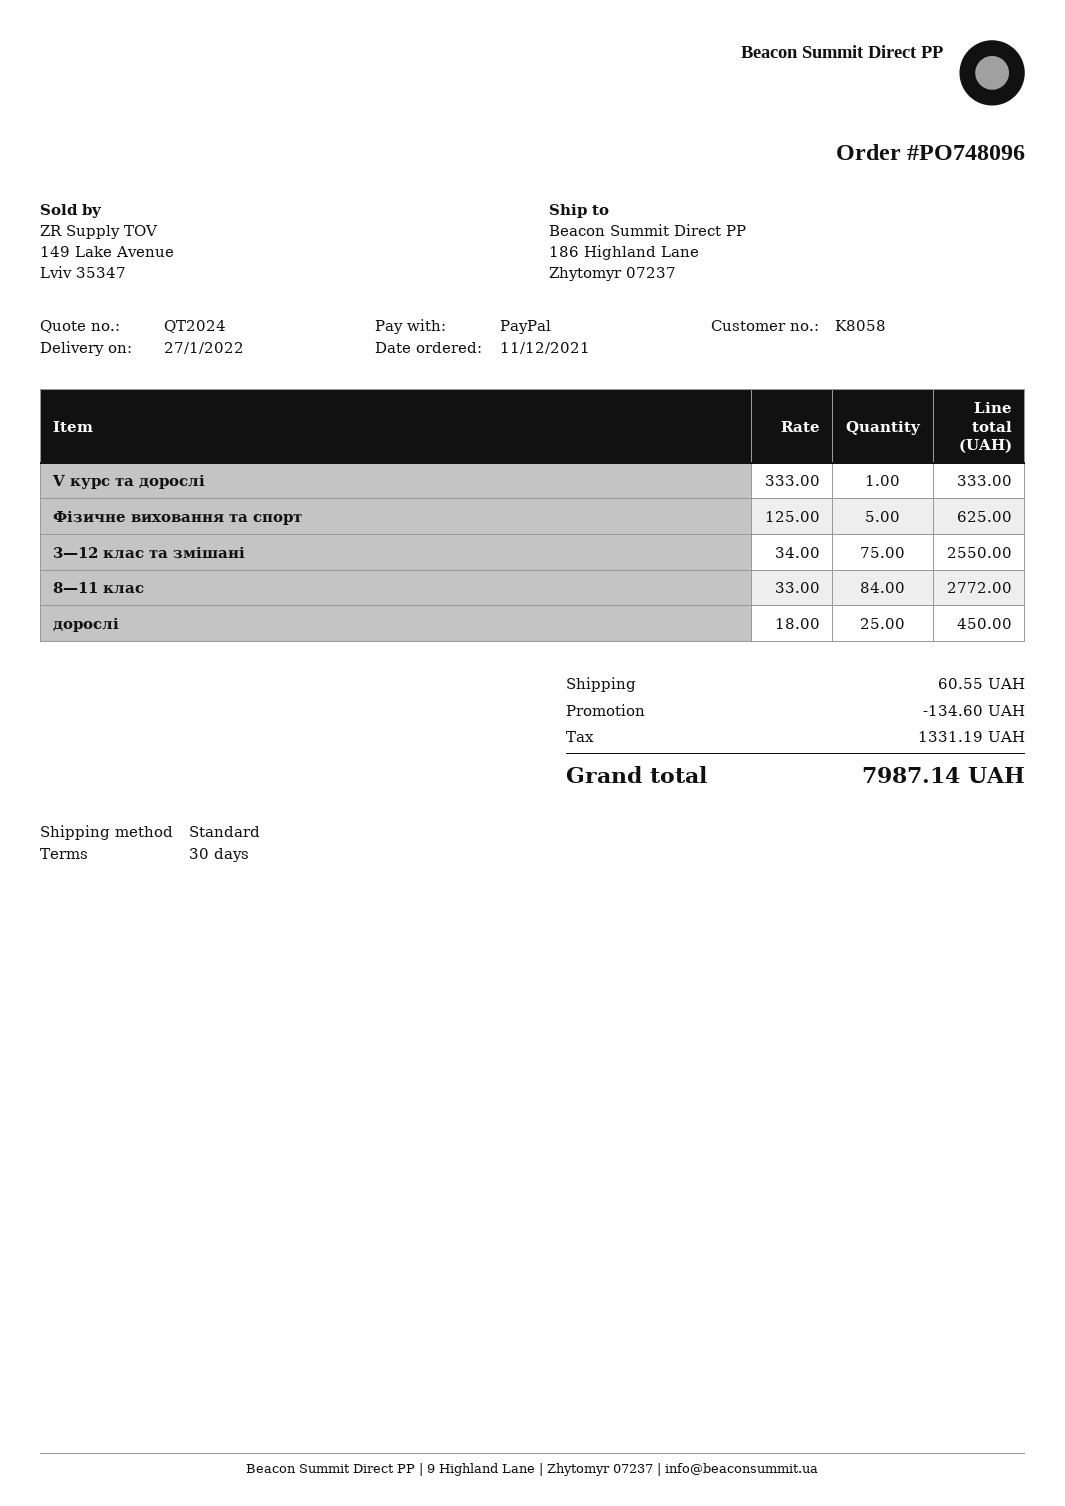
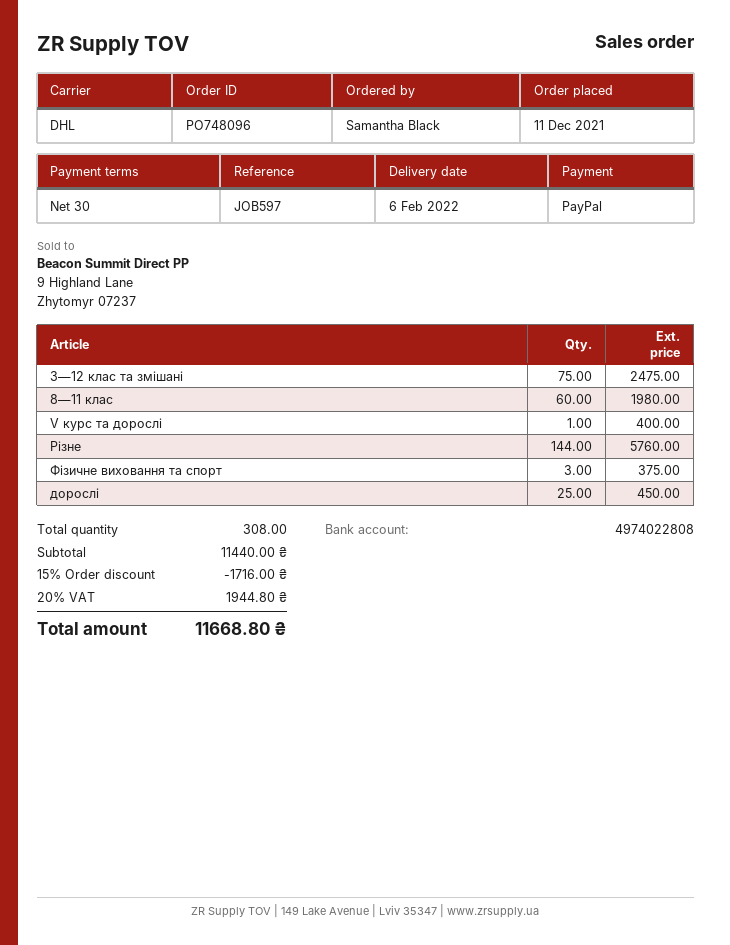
delivery date: 2022-01-27 -> 2022-02-06
shipping method: standard -> DHL
V курс та дорослі: 1 for 333.00 -> 1 for 400.00
Фізичне виховання та спорт: 5 for 625.00 -> 3 for 375.00
3—12 клас та змішані: 75 for 2550.00 -> 75 for 2475.00
8—11 клас: 84 for 2772.00 -> 60 for 1980.00
Різне: none -> 144 for 5760.00
discount: 134.60 -> 1716.00
shipping: 60.55 -> none
tax: 1331.19 -> 1944.80
total: 7987.14 -> 11668.80

